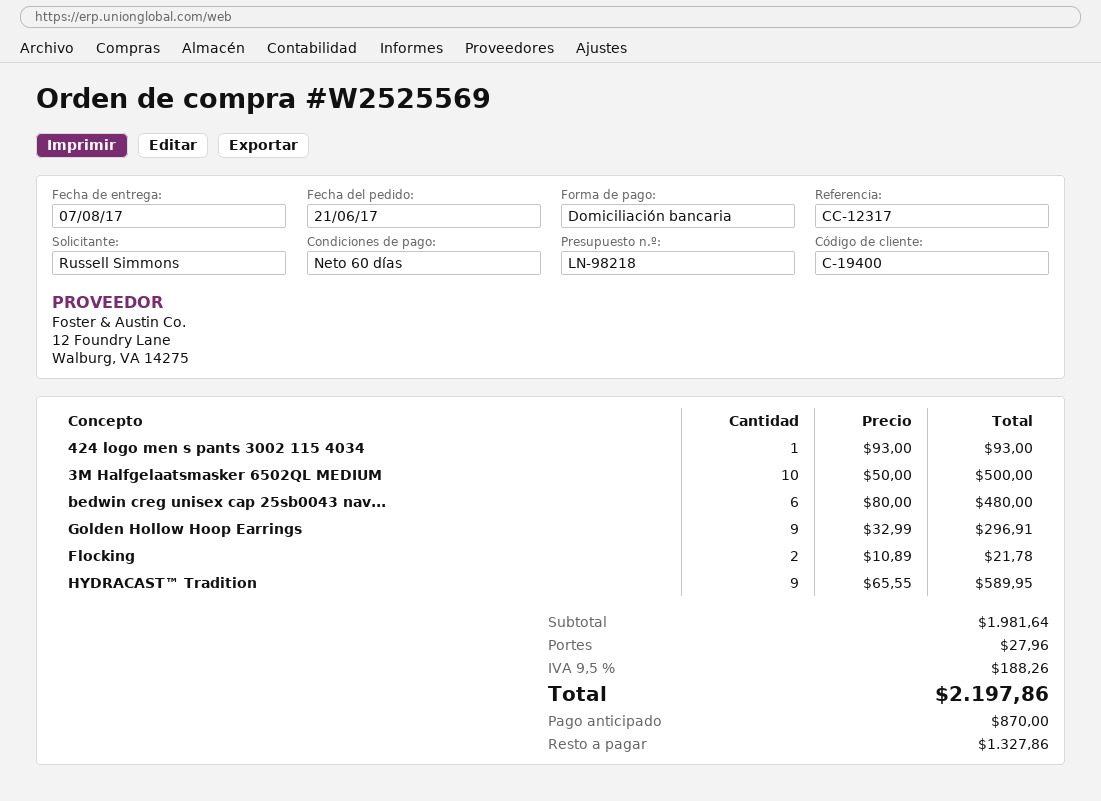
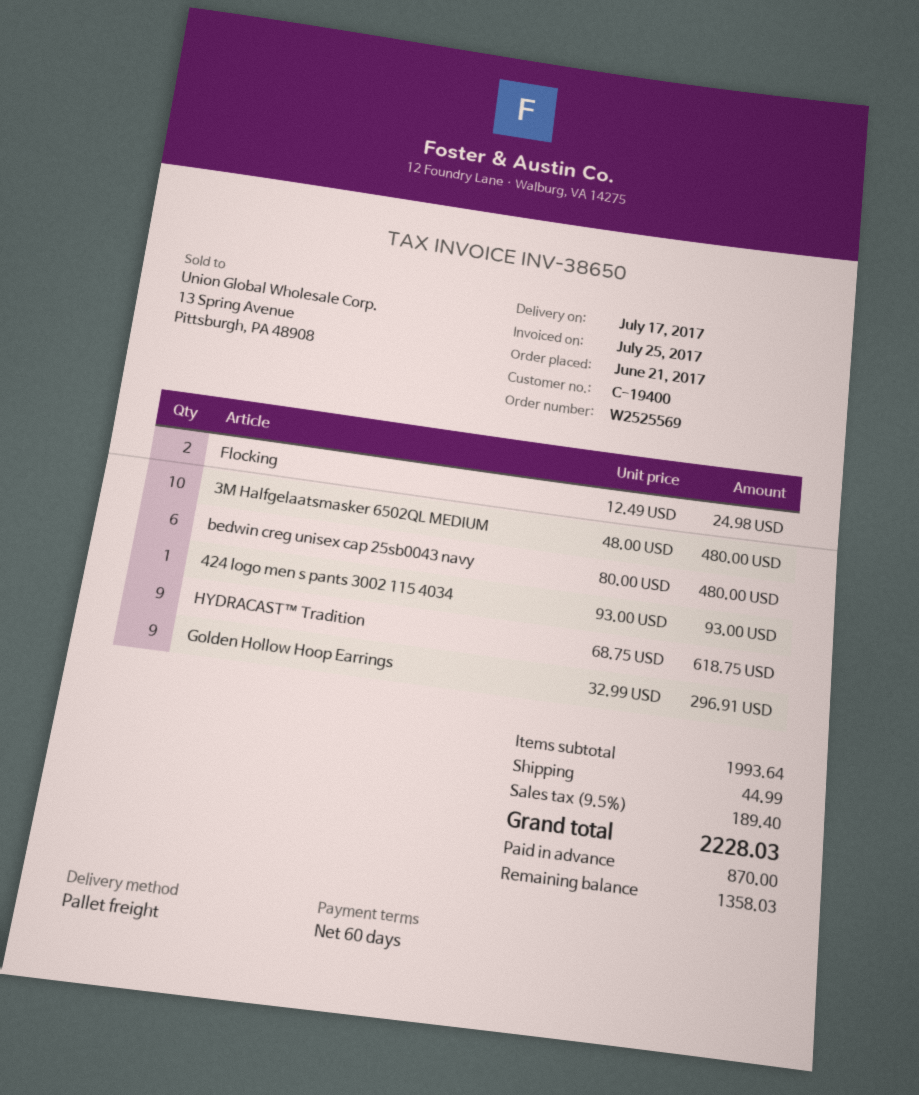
delivery date: 2017-08-07 -> 2017-07-17
3M Halfgelaatsmasker 6502QL MEDIUM: 10 x 50.00 = 500.00 -> 10 x 48.00 = 480.00
Flocking: 2 x 10.89 = 21.78 -> 2 x 12.49 = 24.98
HYDRACAST™ Tradition: 9 x 65.55 = 589.95 -> 9 x 68.75 = 618.75
subtotal: 1981.64 -> 1993.64
shipping: 27.96 -> 44.99
tax: 9.5% = 188.26 -> 9.5% = 189.40
total: 2197.86 -> 2228.03
balance: 1327.86 -> 1358.03

